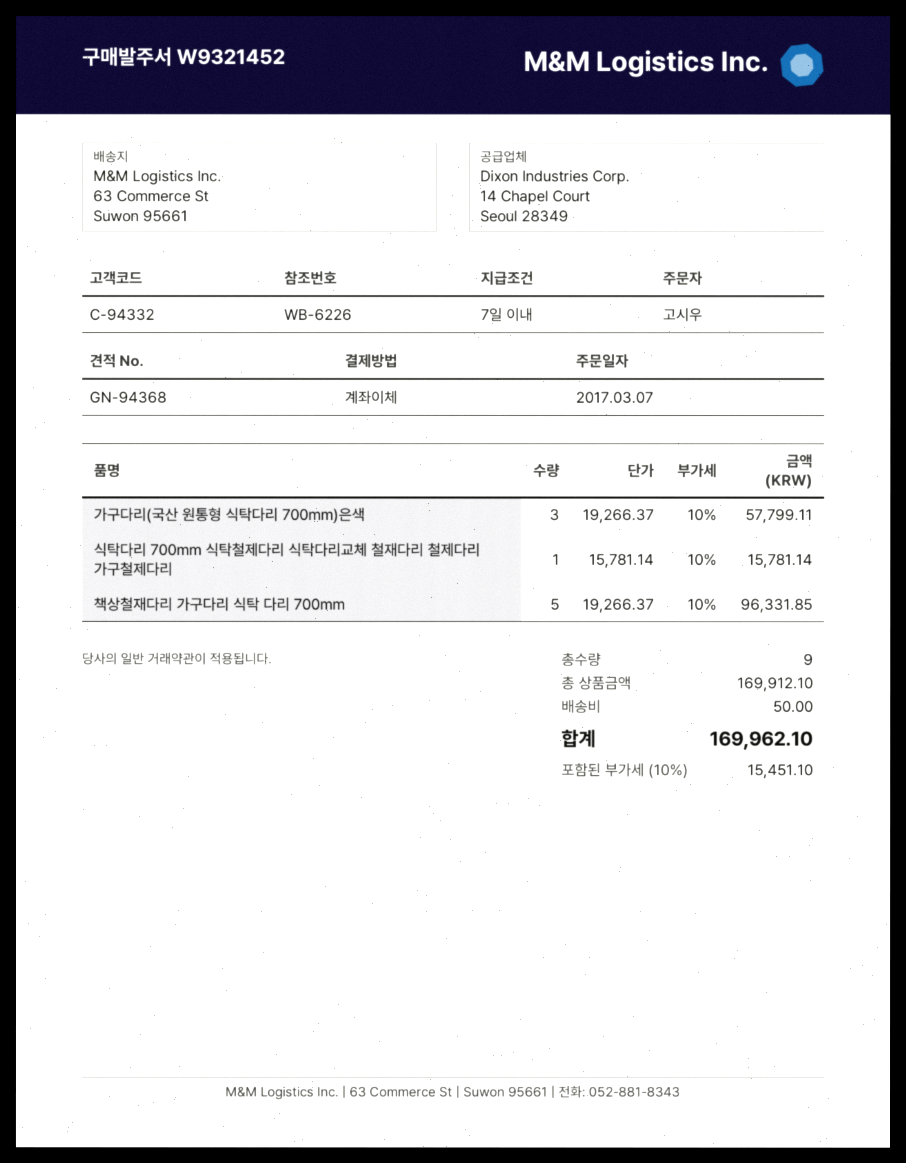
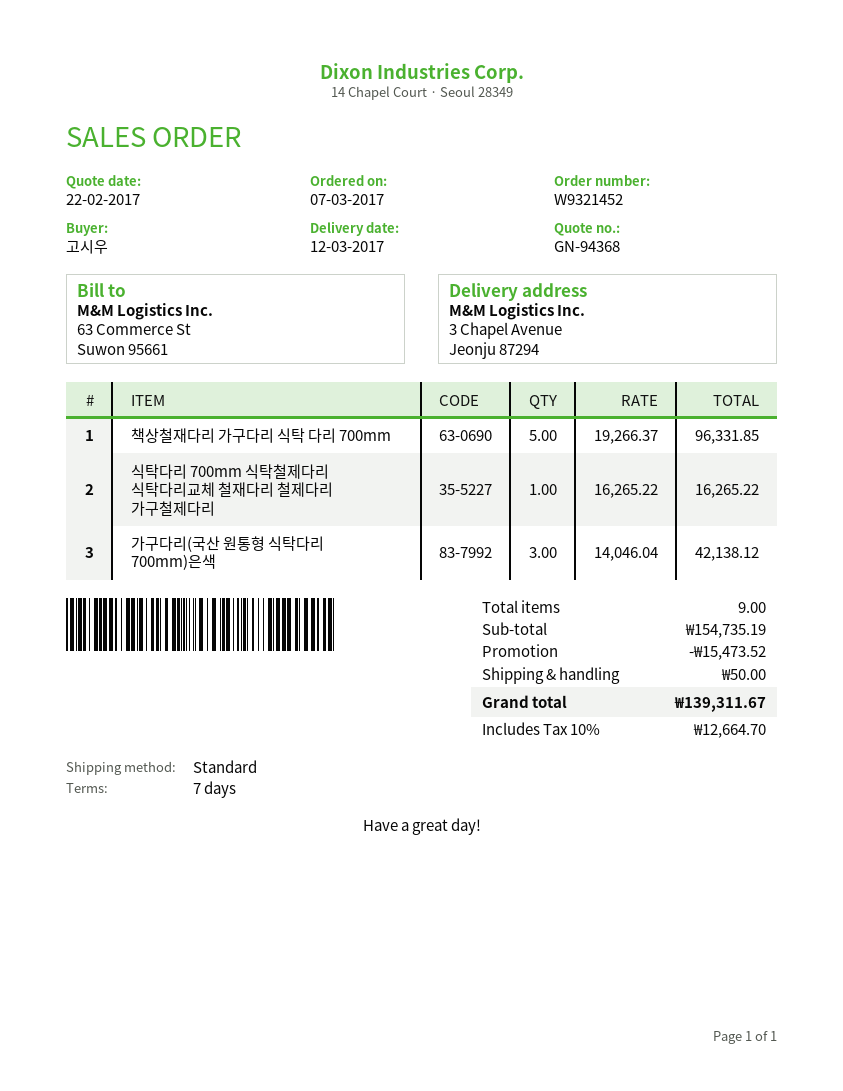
ship to: 63 Commerce St, Suwon 95661 -> 3 Chapel Avenue, Jeonju 87294
가구다리(국산 원통형 식탁다리 700mm)은색: 3 x 19266.37 = 57799.11 -> 3 x 14046.04 = 42138.12
식탁다리 700mm 식탁철제다리 식탁다리교체 철재다리 철제다리 가구철제다리: 1 x 15781.14 = 15781.14 -> 1 x 16265.22 = 16265.22
subtotal: 169912.10 -> 154735.19
discount: none -> 15473.52
tax: 10% = 15451.10 -> 10% = 12664.70
total: 169962.10 -> 139311.67

